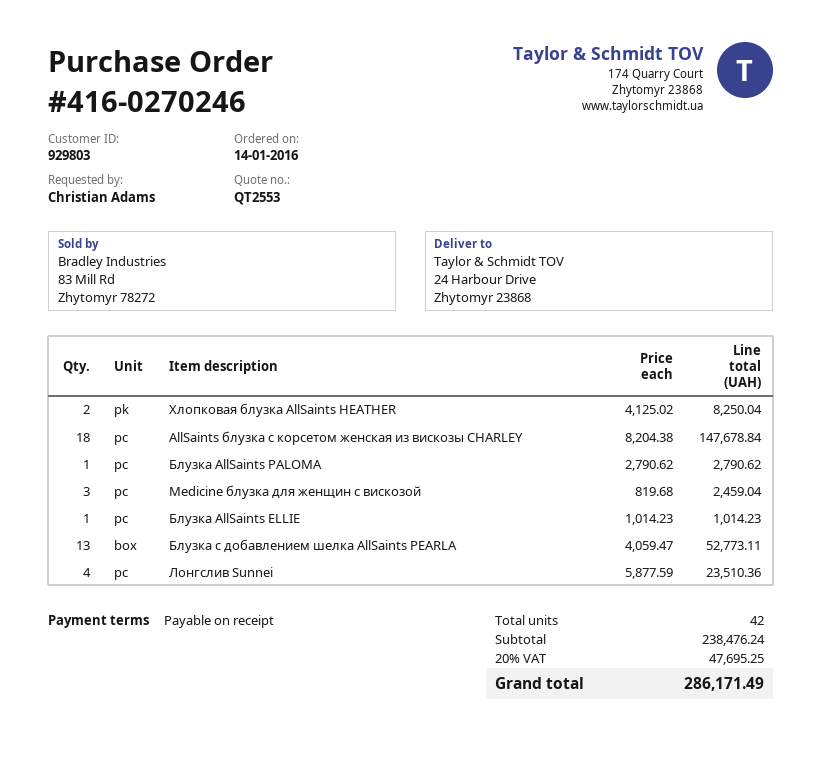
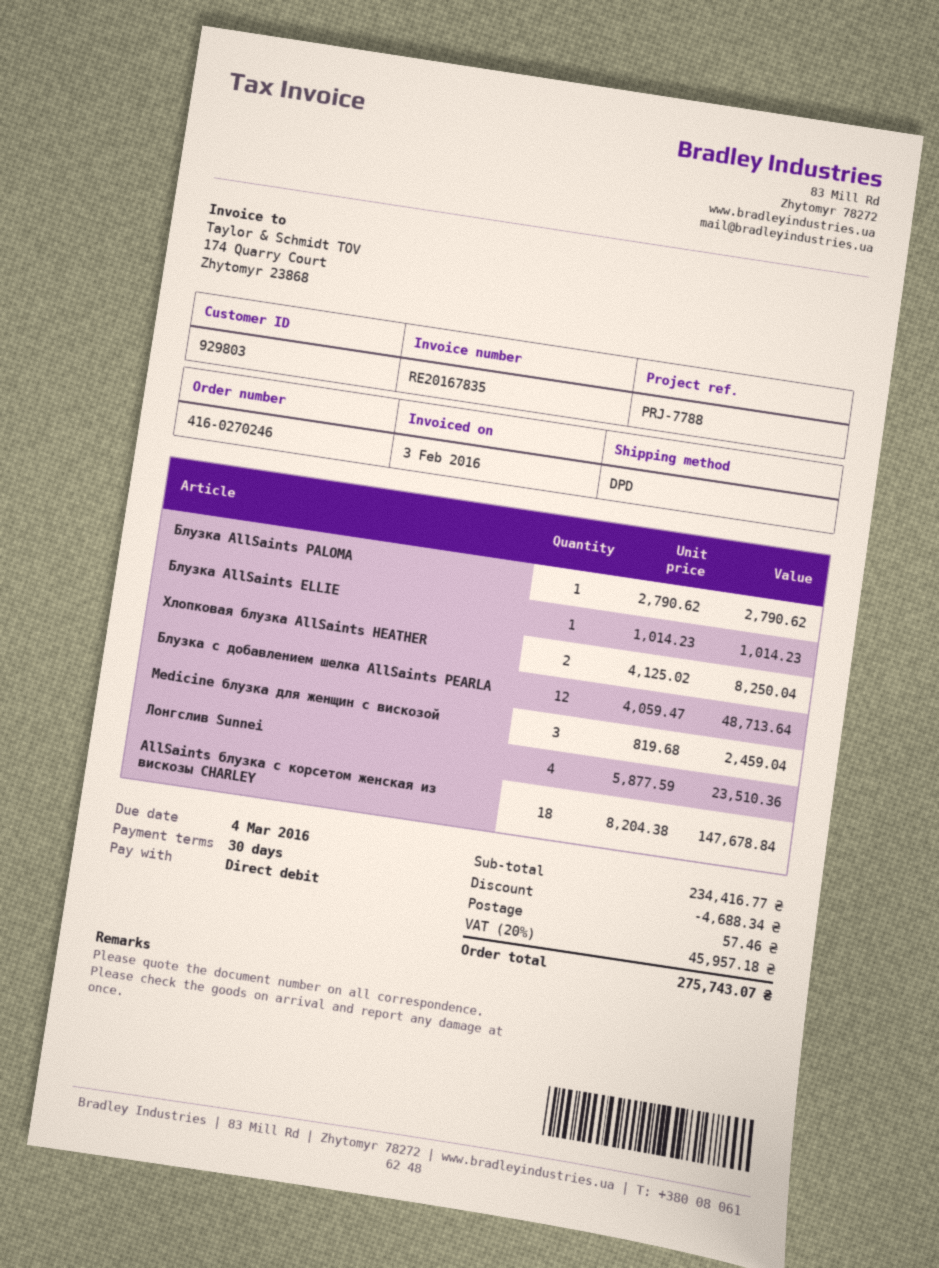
payment terms: on receipt -> 30 days
Блузка с добавлением шелка AllSaints PEARLA: 13 x 4059.47 = 52773.11 -> 12 x 4059.47 = 48713.64
subtotal: 238476.24 -> 234416.77
discount: none -> 4688.34
shipping: none -> 57.46
tax: 20% = 47695.25 -> 20% = 45957.18
total: 286171.49 -> 275743.07

